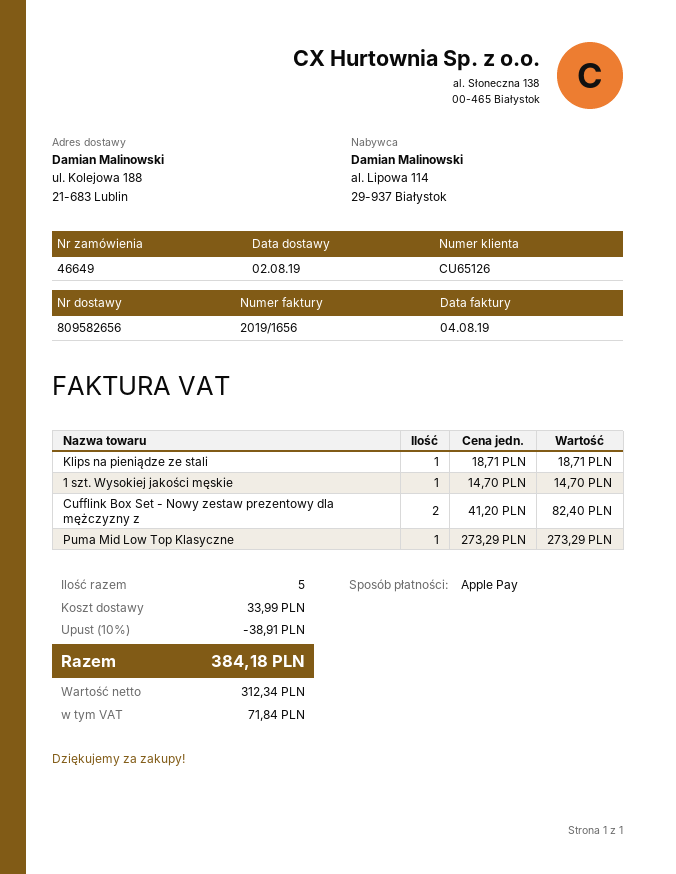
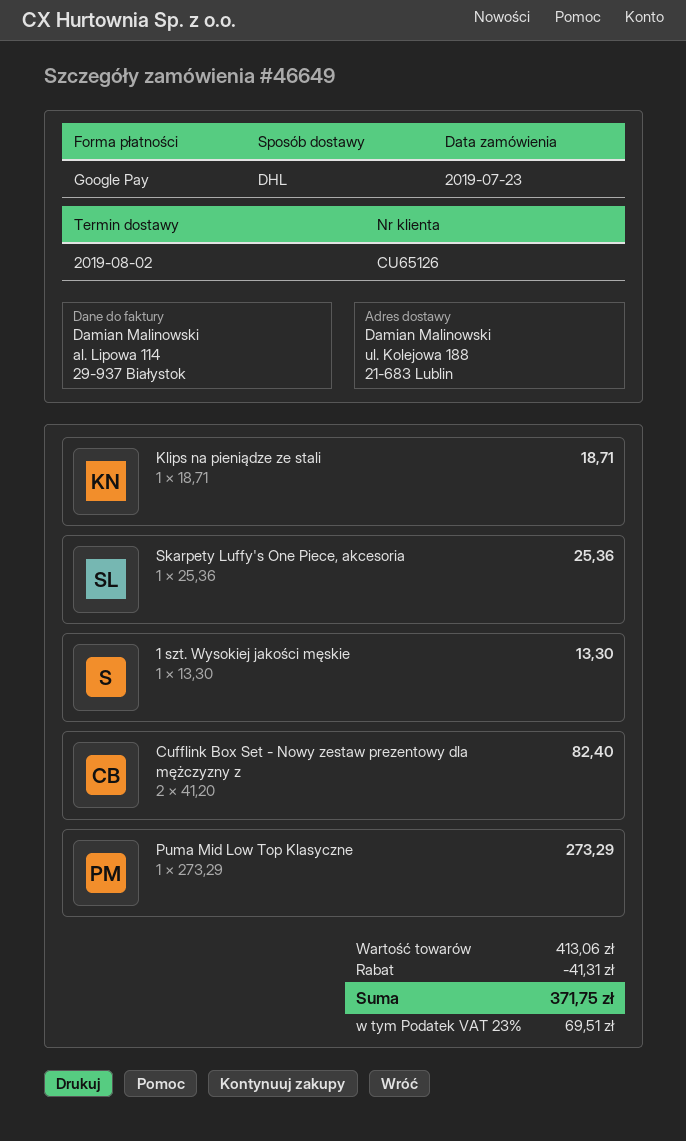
payment method: Apple Pay -> Google Pay
1 szt. Wysokiej jakości męskie: 1 x 14.70 = 14.70 -> 1 x 13.30 = 13.30
Skarpety Luffy's One Piece, akcesoria: none -> 1 x 25.36 = 25.36
discount: 38.91 -> 41.31
shipping: 33.99 -> none
tax: 71.84 -> 69.51
total: 384.18 -> 371.75

